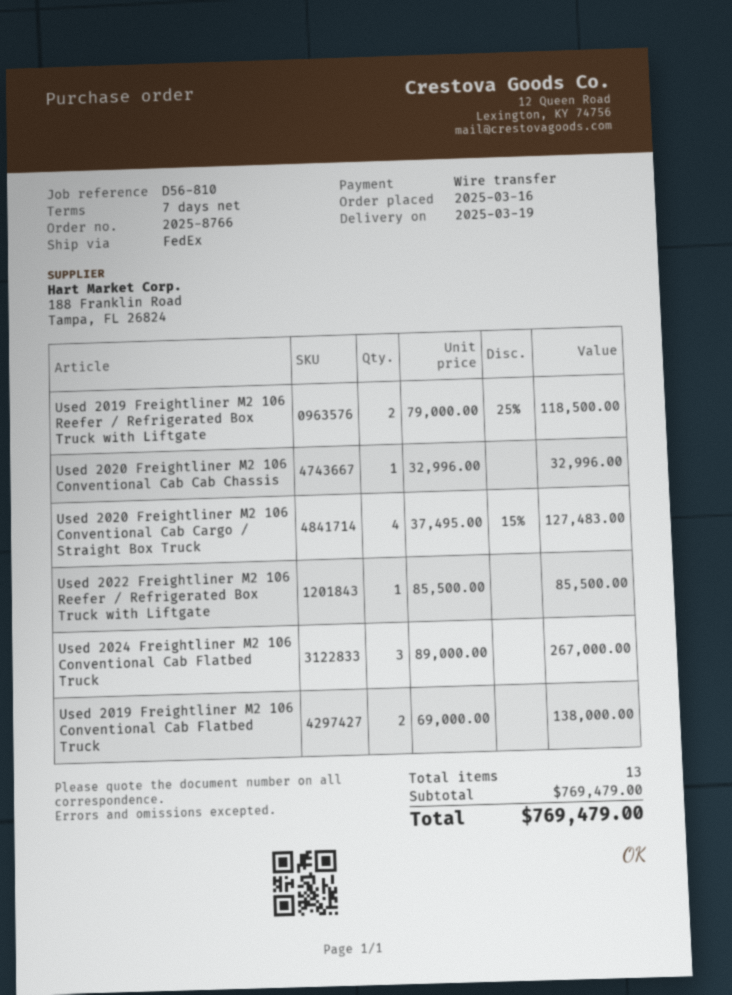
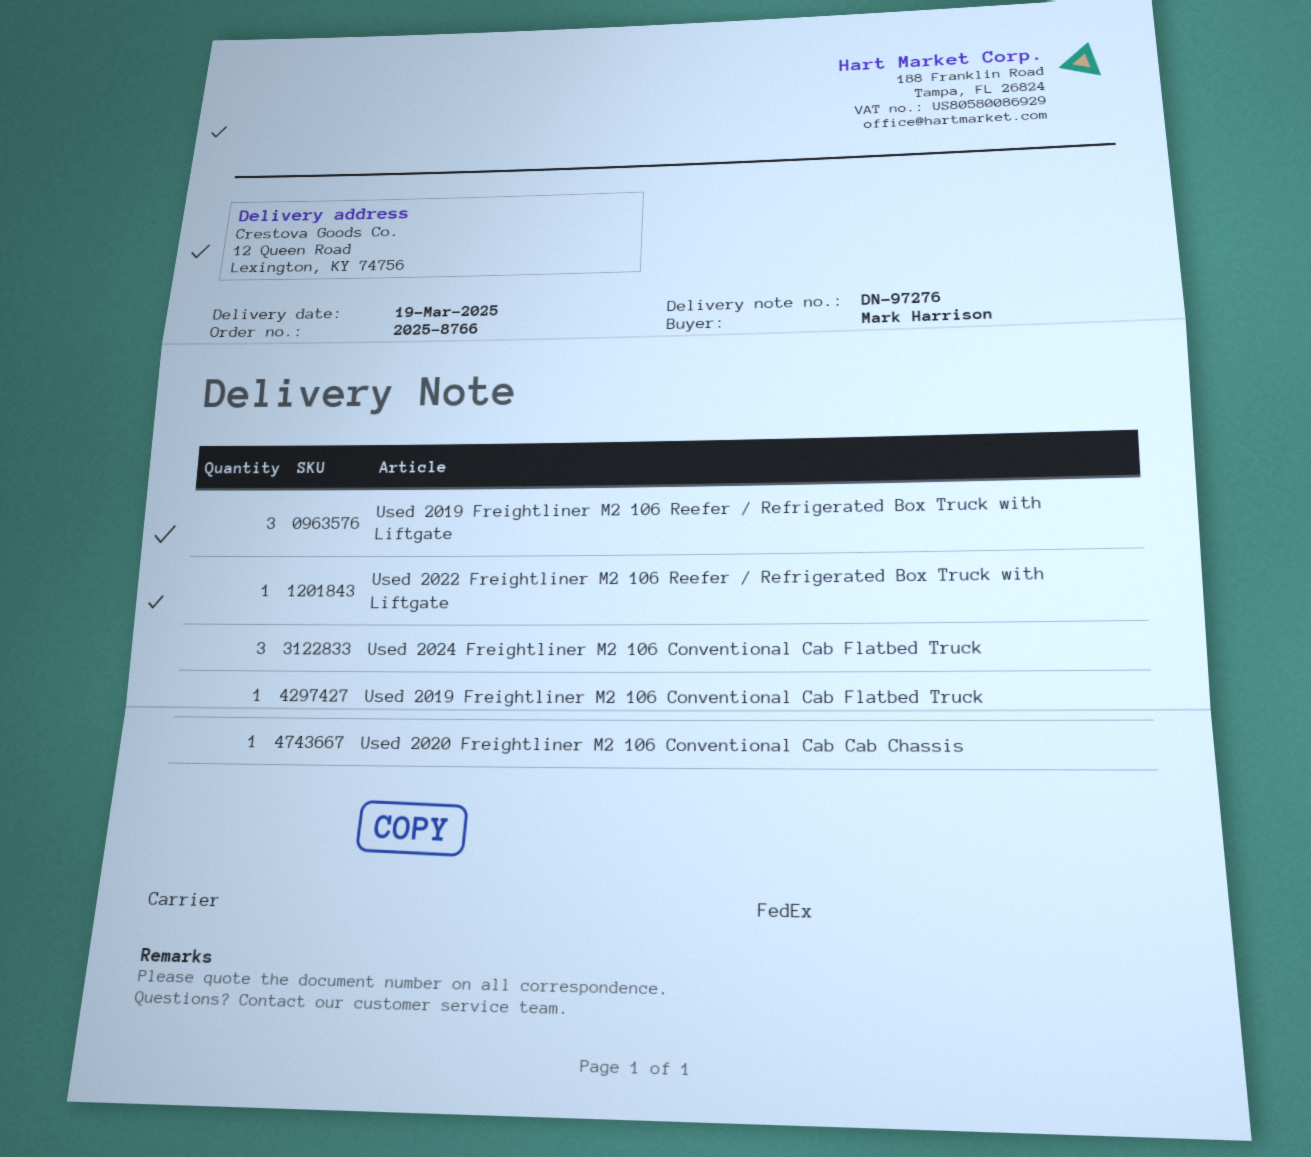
Used 2019 Freightliner M2 106 Reefer / Refrigerated Box Truck with Liftgate: 2 -> 3
Used 2020 Freightliner M2 106 Conventional Cab Cargo / Straight Box Truck: 4 -> none
Used 2019 Freightliner M2 106 Conventional Cab Flatbed Truck: 2 -> 1

